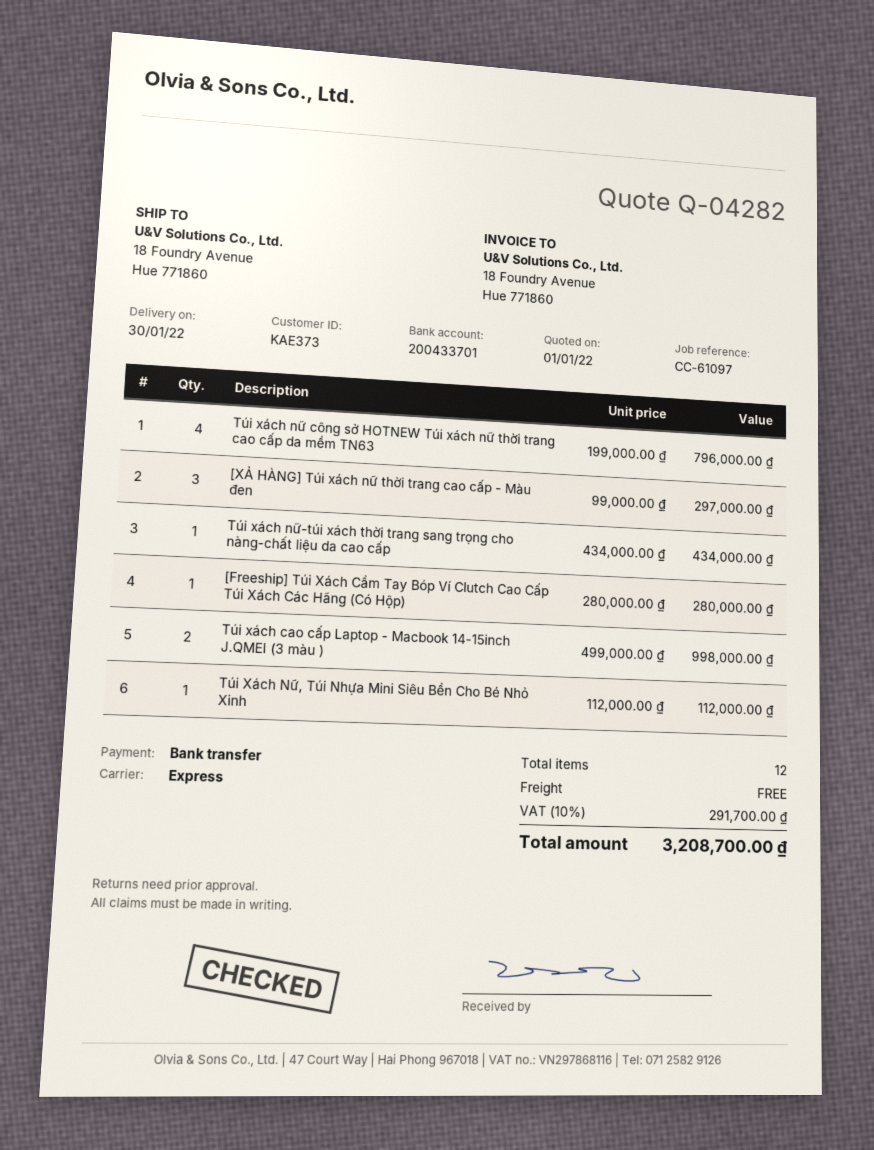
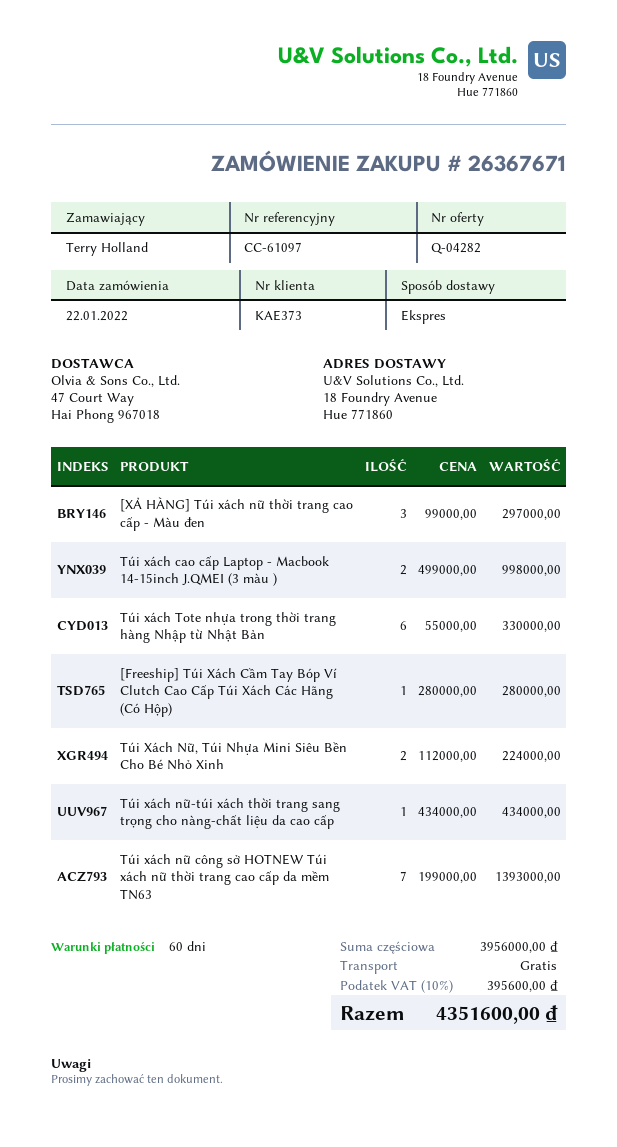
Túi xách nữ công sở HOTNEW Túi xách nữ thời trang cao cấp da mềm TN63: 4 x 199000.00 = 796000.00 -> 7 x 199000.00 = 1393000.00
Túi Xách Nữ, Túi Nhựa Mini Siêu Bền Cho Bé Nhỏ Xinh: 1 x 112000.00 = 112000.00 -> 2 x 112000.00 = 224000.00
Túi xách Tote nhựa trong thời trang hàng Nhập từ Nhật Bản: none -> 6 x 55000.00 = 330000.00
tax: 10% = 291700.00 -> 10% = 395600.00
total: 3208700.00 -> 4351600.00

